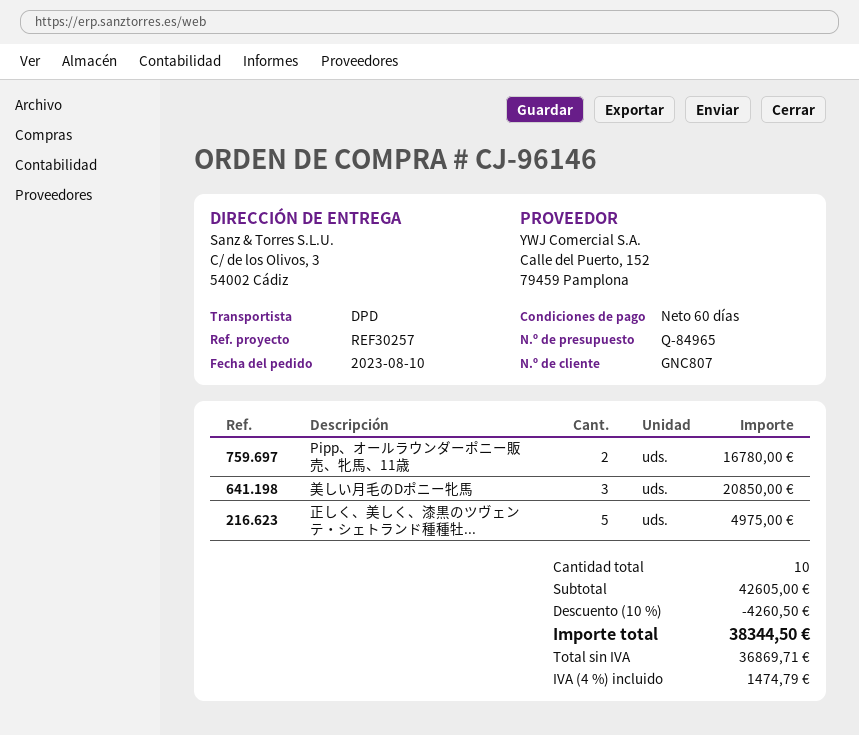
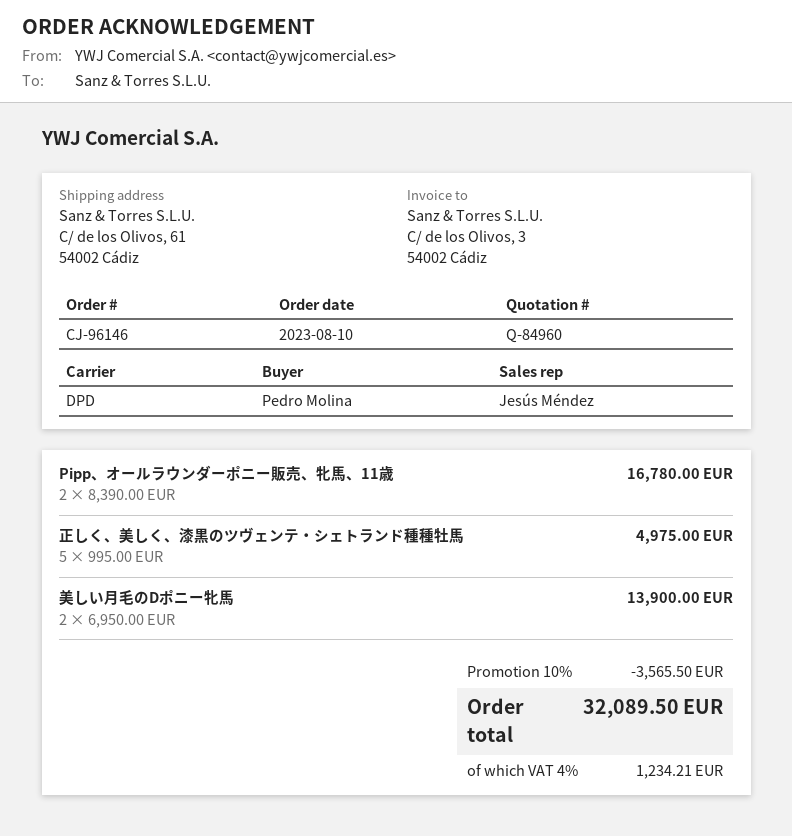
quote number: Q-84965 -> Q-84960
ship to: C/ de los Olivos, 3, 54002 Cádiz -> C/ de los Olivos, 61, 54002 Cádiz
美しい月毛のDポニー牝馬: 3 for 20850.00 -> 2 for 13900.00
discount: 10% = 4260.50 -> 10% = 3565.50
tax: 4% = 1474.79 -> 4% = 1234.21
total: 38344.50 -> 32089.50

